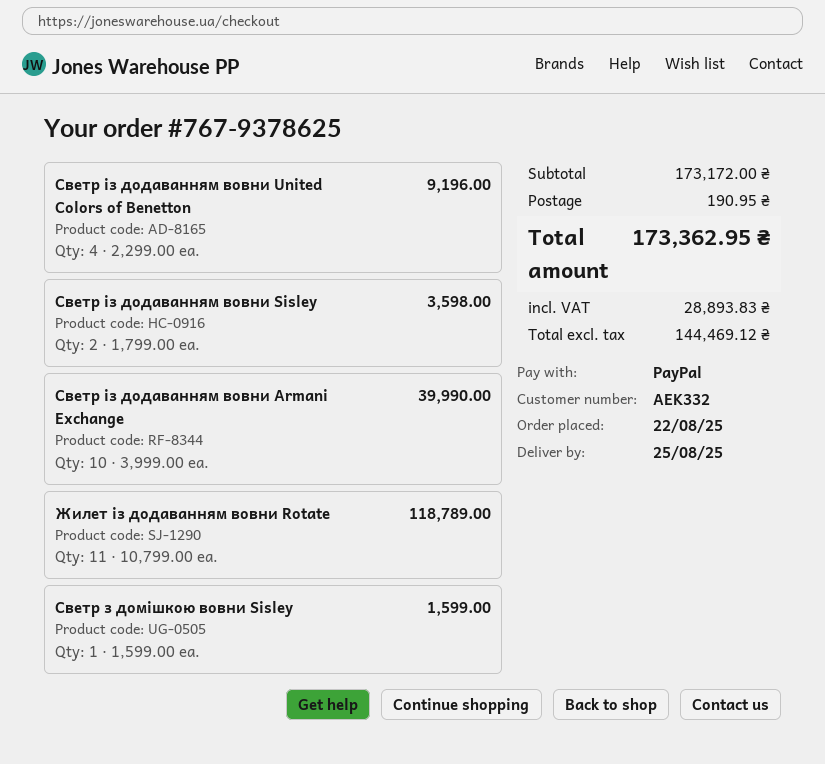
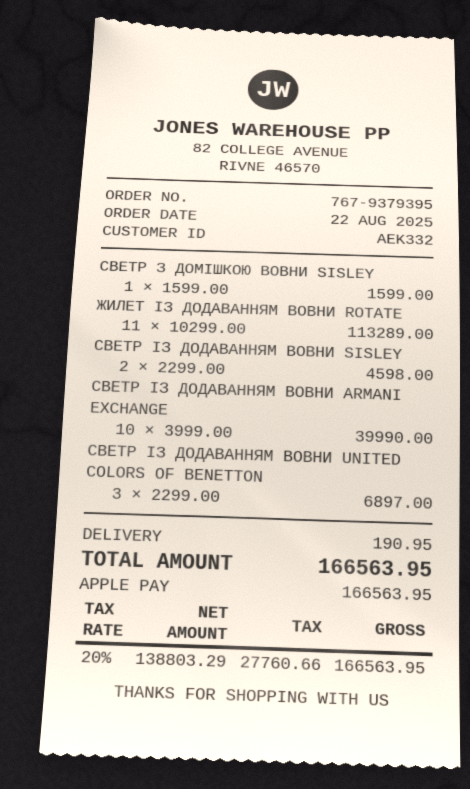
order number: 767-9378625 -> 767-9379395
payment method: PayPal -> Apple Pay
Светр із додаванням вовни United Colors of Benetton: 4 x 2299.00 = 9196.00 -> 3 x 2299.00 = 6897.00
Светр із додаванням вовни Sisley: 2 x 1799.00 = 3598.00 -> 2 x 2299.00 = 4598.00
Жилет із додаванням вовни Rotate: 11 x 10799.00 = 118789.00 -> 11 x 10299.00 = 113289.00
net: 144469.12 -> 138803.29
tax: 28893.83 -> 27760.66
total: 173362.95 -> 166563.95

